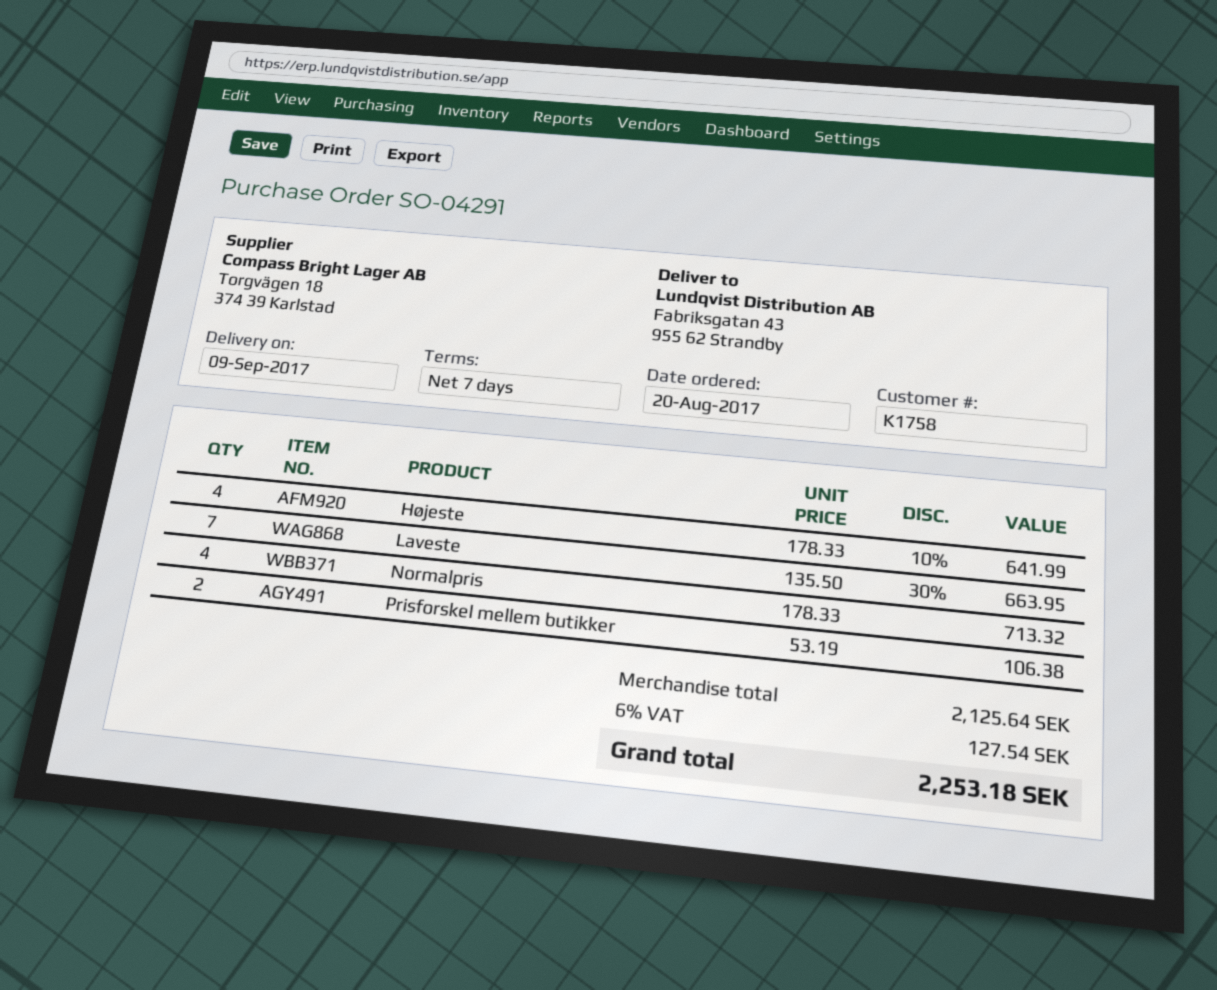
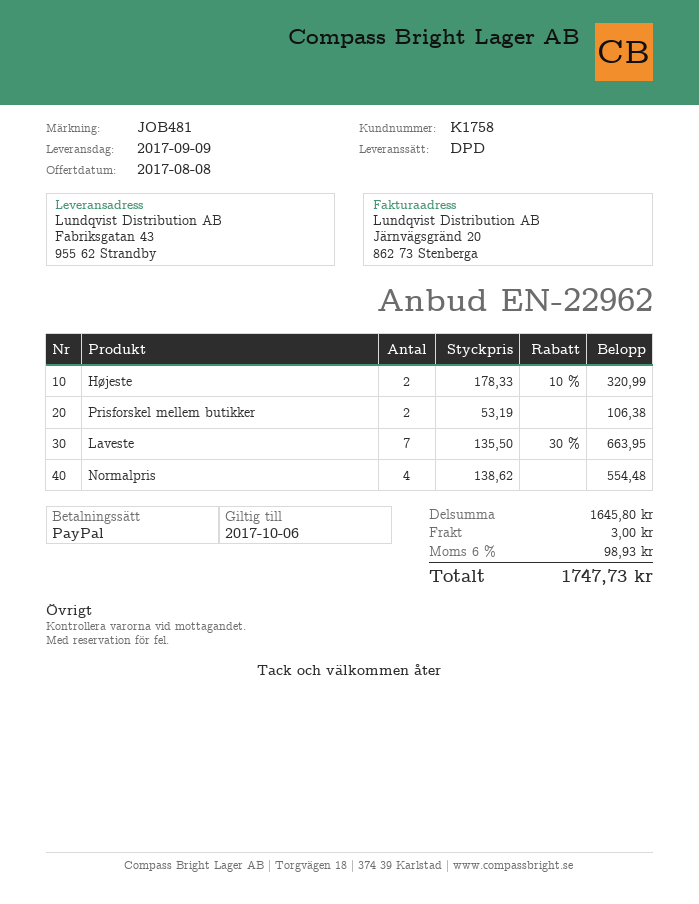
Højeste: 4 x 178.33 - 10% = 641.99 -> 2 x 178.33 - 10% = 320.99
Normalpris: 4 x 178.33 = 713.32 -> 4 x 138.62 = 554.48
subtotal: 2125.64 -> 1645.80
shipping: none -> 3.00
tax: 6% = 127.54 -> 6% = 98.93
total: 2253.18 -> 1747.73

